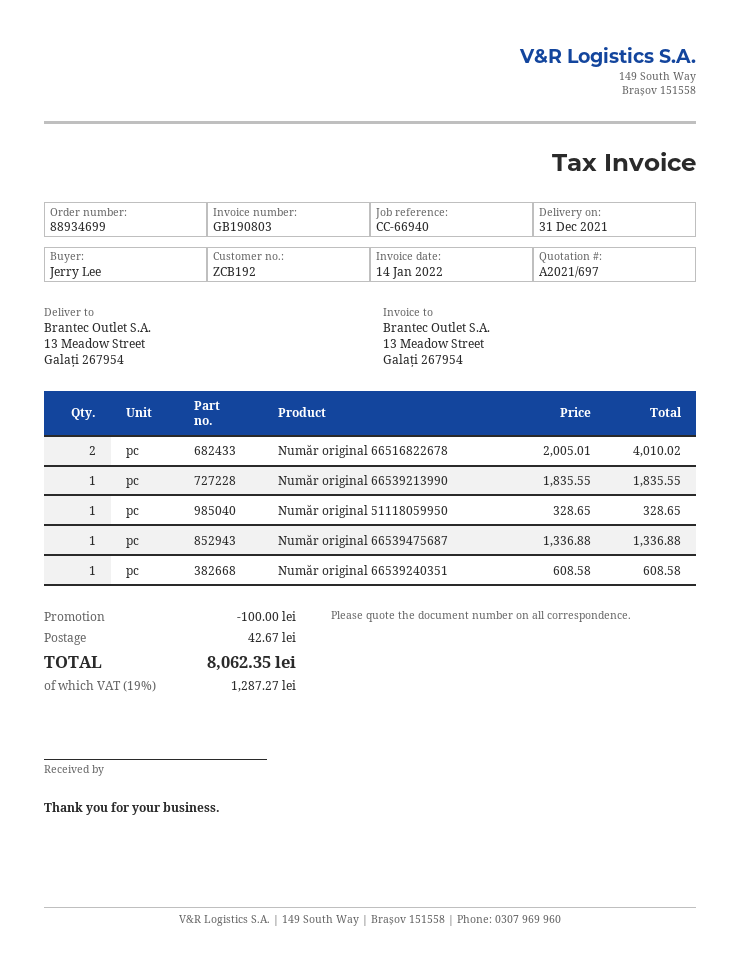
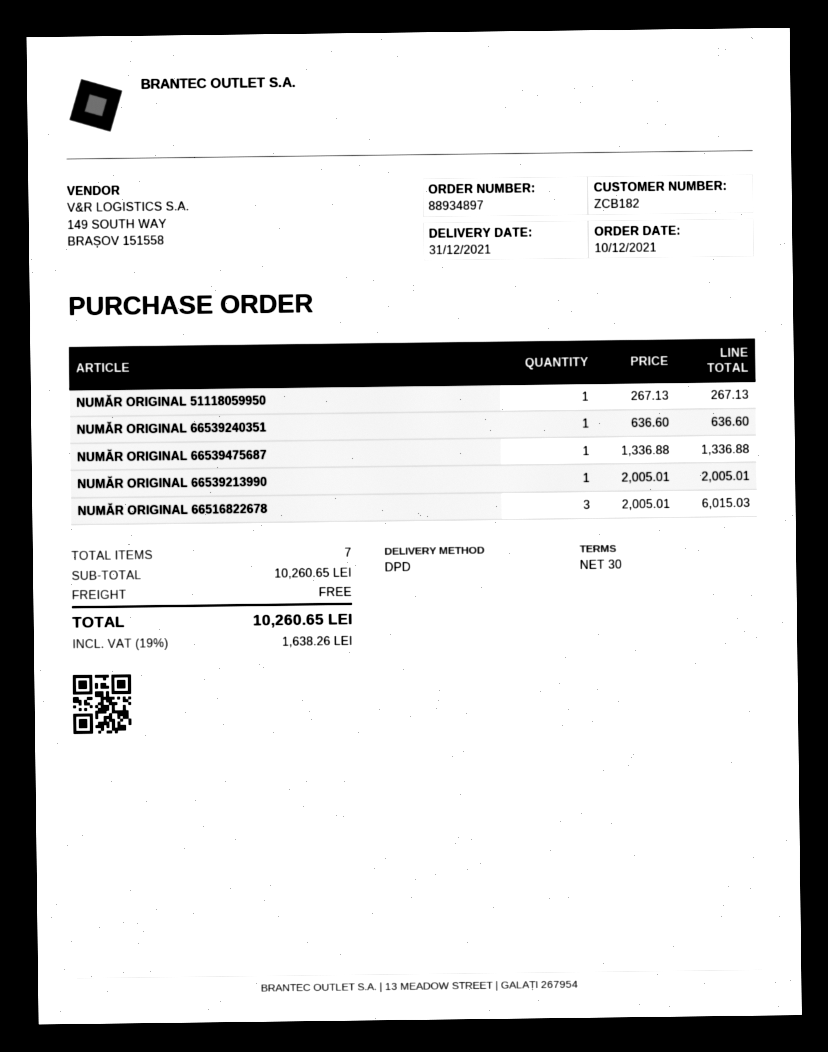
order number: 88934699 -> 88934897
customer number: ZCB192 -> ZCB182
Număr original 66516822678: 2 x 2005.01 = 4010.02 -> 3 x 2005.01 = 6015.03
Număr original 66539213990: 1 x 1835.55 = 1835.55 -> 1 x 2005.01 = 2005.01
Număr original 51118059950: 1 x 328.65 = 328.65 -> 1 x 267.13 = 267.13
Număr original 66539240351: 1 x 608.58 = 608.58 -> 1 x 636.60 = 636.60
discount: 100.00 -> none
shipping: 42.67 -> 0.00
tax: 19% = 1287.27 -> 19% = 1638.26
total: 8062.35 -> 10260.65

